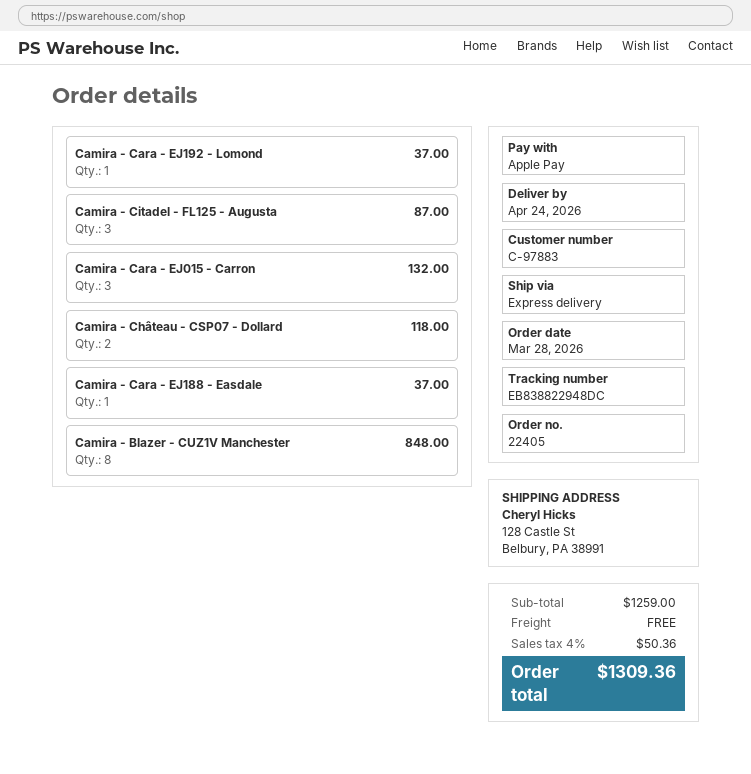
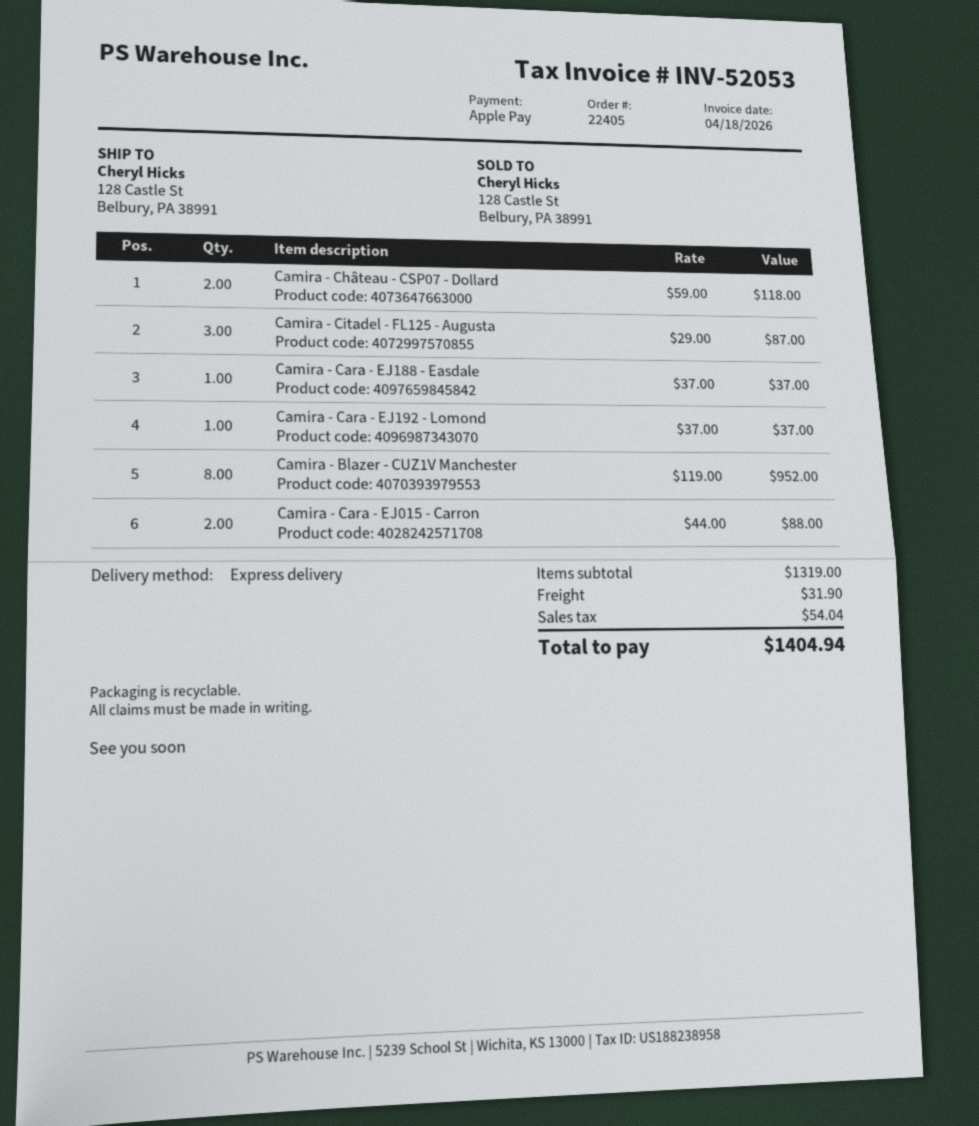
Camira - Cara - EJ015 - Carron: 3 for 132.00 -> 2 for 88.00
Camira - Blazer - CUZ1V Manchester: 8 for 848.00 -> 8 for 952.00
subtotal: 1259.00 -> 1319.00
shipping: 0.00 -> 31.90
tax: 50.36 -> 54.04
total: 1309.36 -> 1404.94

